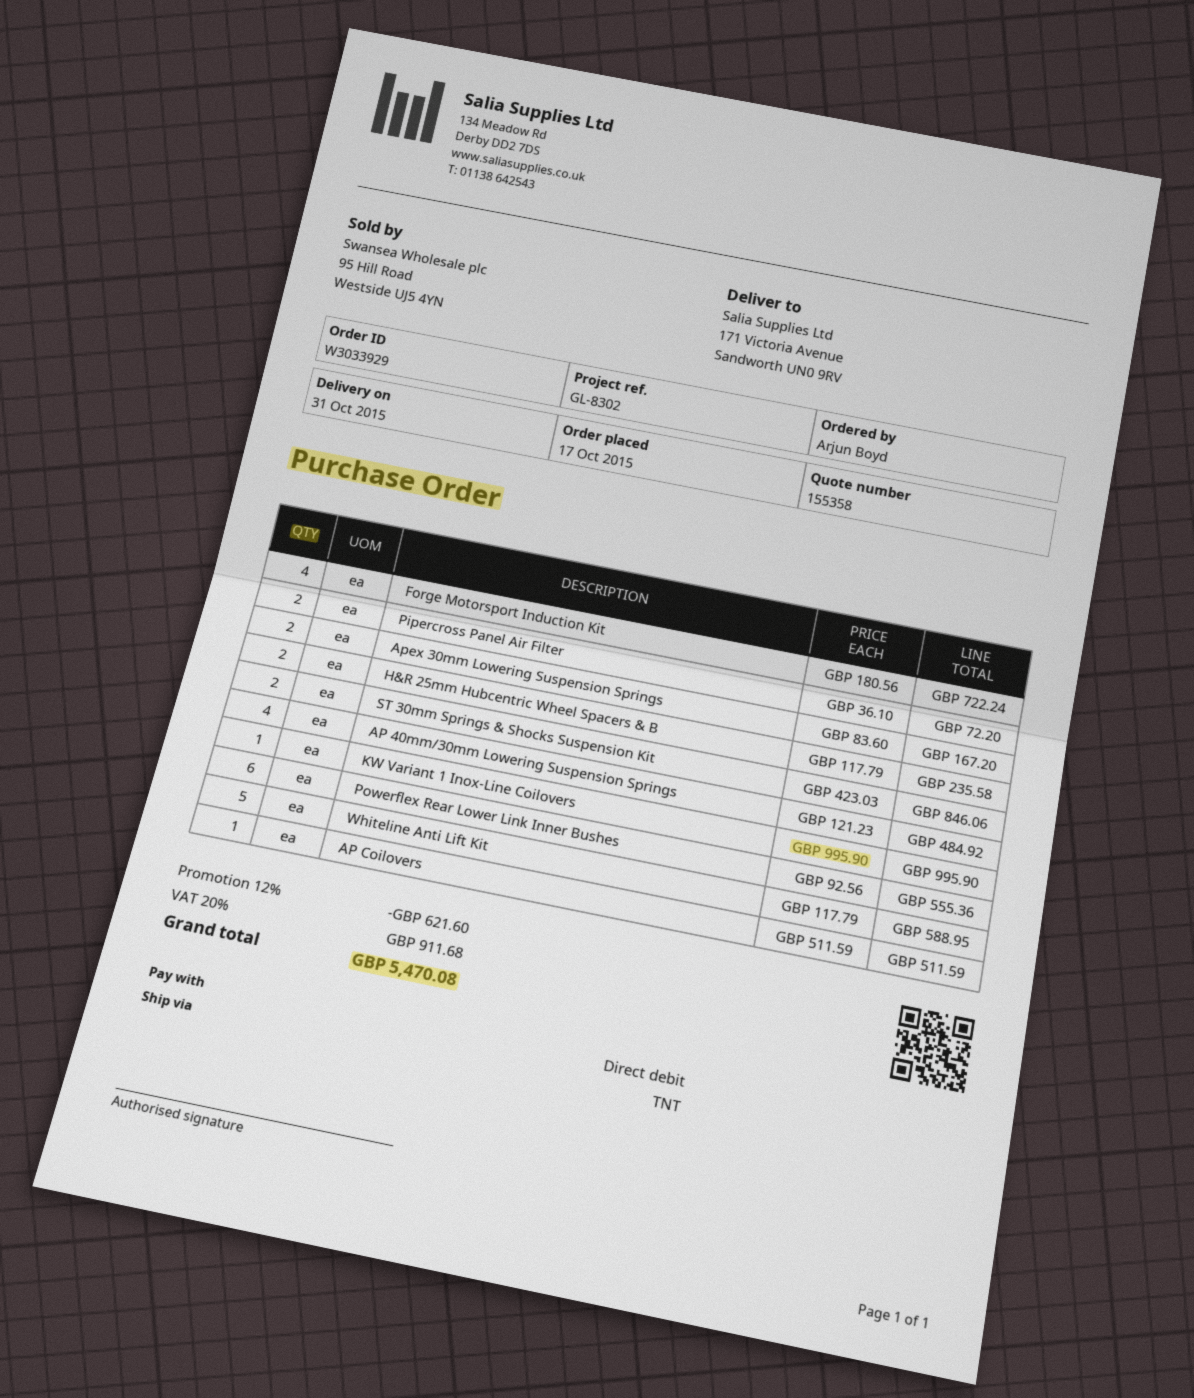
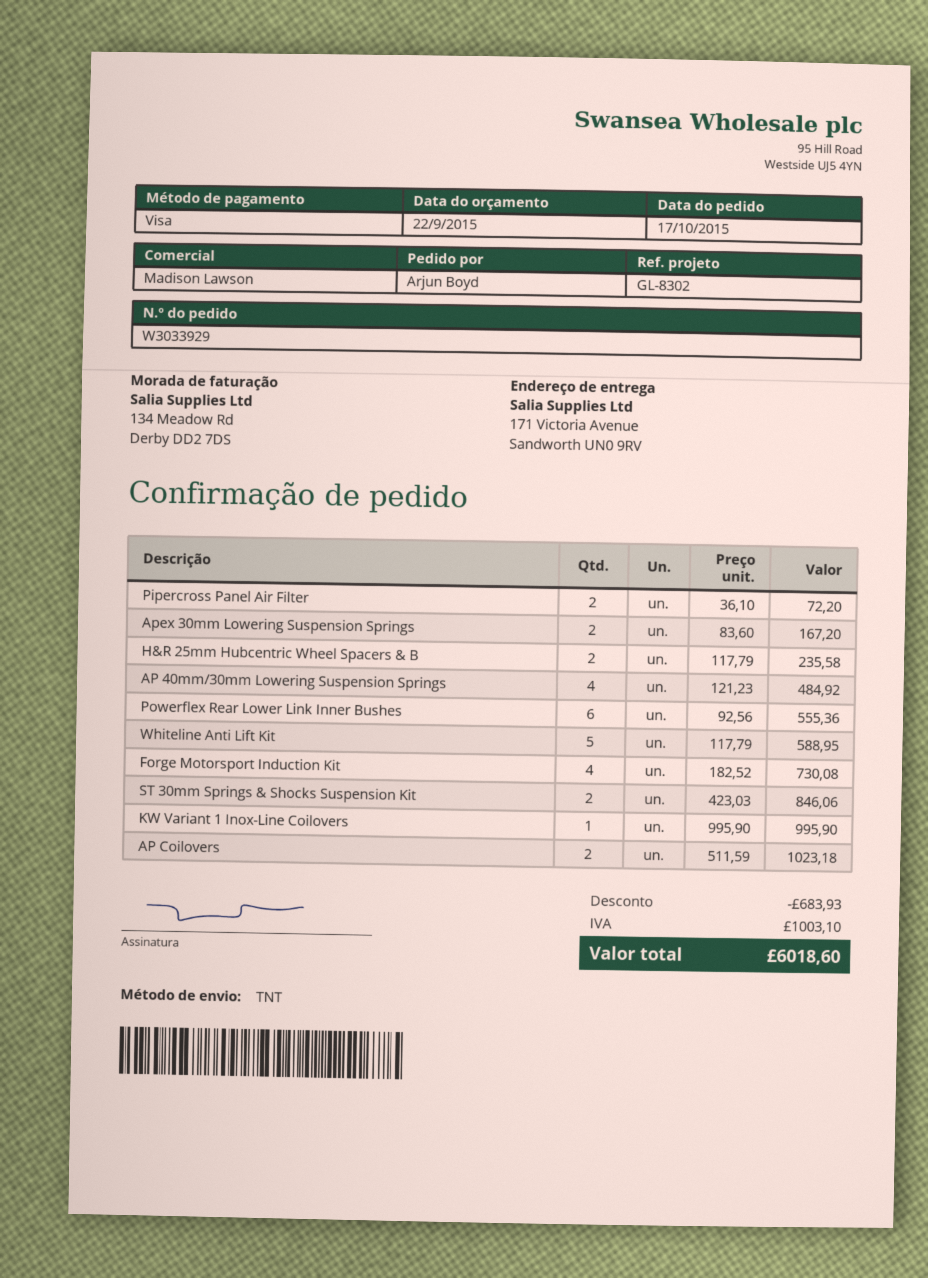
payment method: direct debit -> Visa
Forge Motorsport Induction Kit: 4 x 180.56 = 722.24 -> 4 x 182.52 = 730.08
AP Coilovers: 1 x 511.59 = 511.59 -> 2 x 511.59 = 1023.18
discount: 621.60 -> 683.93
tax: 911.68 -> 1003.10
total: 5470.08 -> 6018.60

